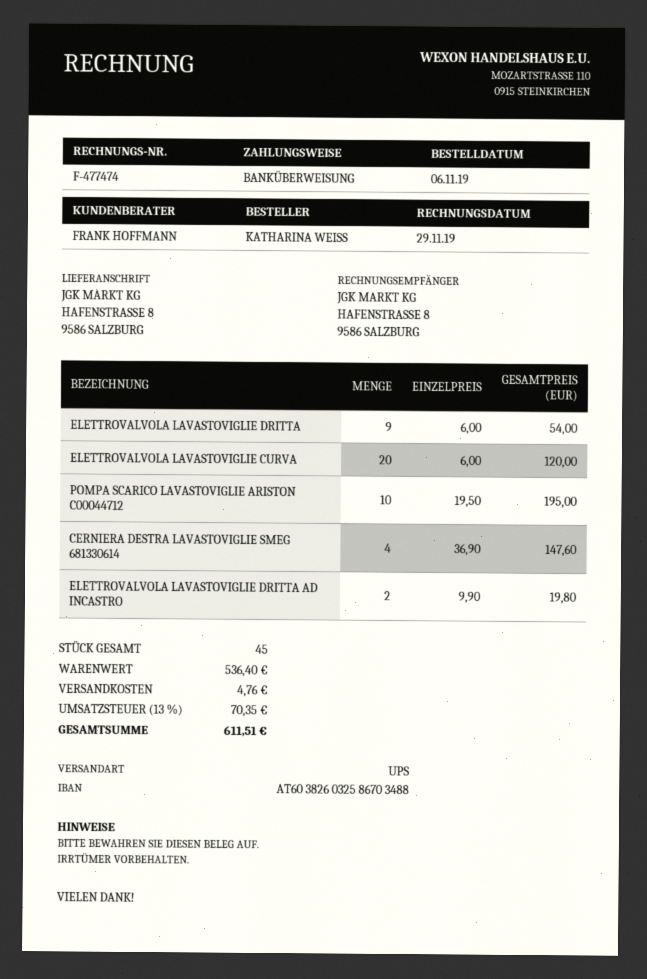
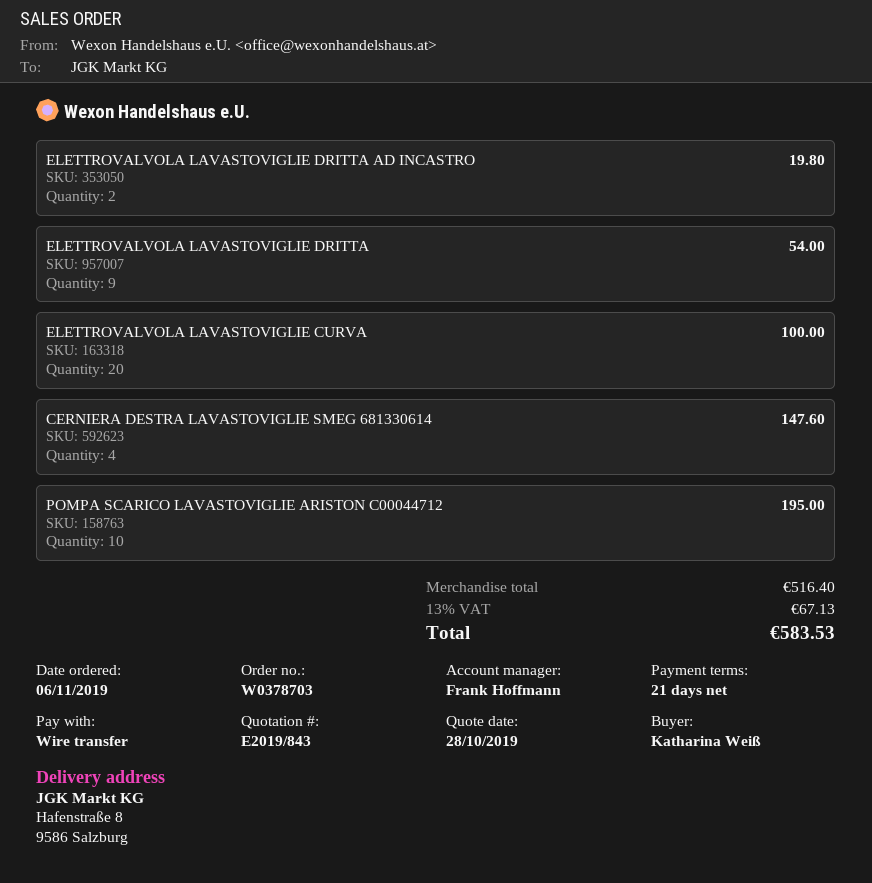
ELETTROVALVOLA LAVASTOVIGLIE CURVA: 20 for 120.00 -> 20 for 100.00
subtotal: 536.40 -> 516.40
shipping: 4.76 -> none
tax: 13% = 70.35 -> 13% = 67.13
total: 611.51 -> 583.53

